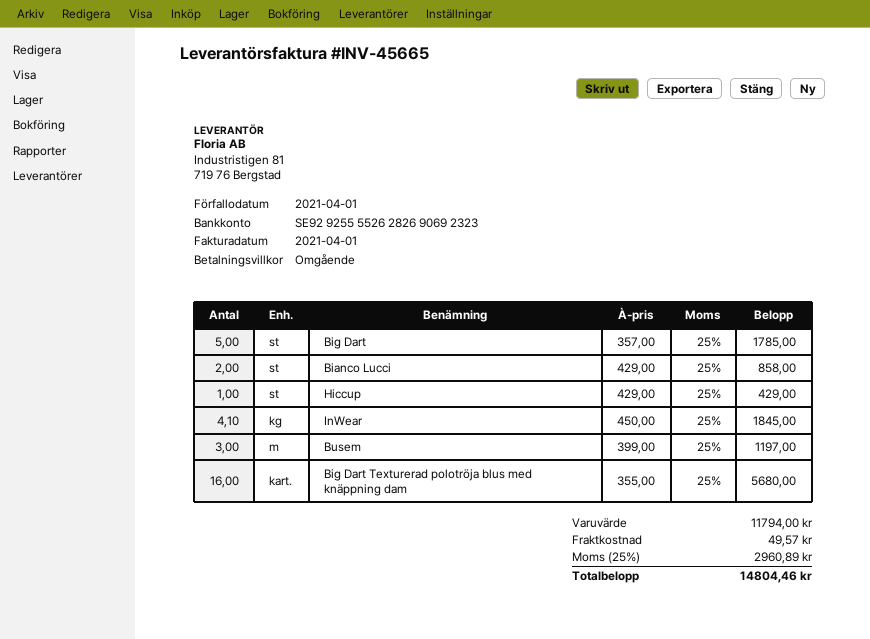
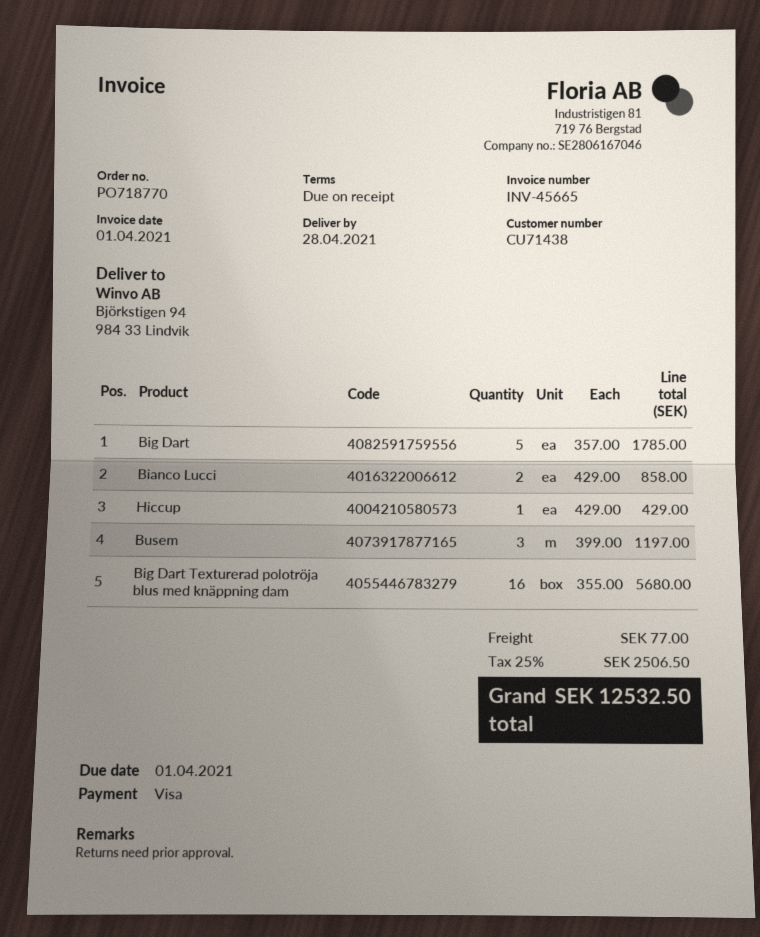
InWear: 4.1 x 450.00 = 1845.00 -> none
shipping: 49.57 -> 77.00
tax: 25% = 2960.89 -> 25% = 2506.50
total: 14804.46 -> 12532.50

